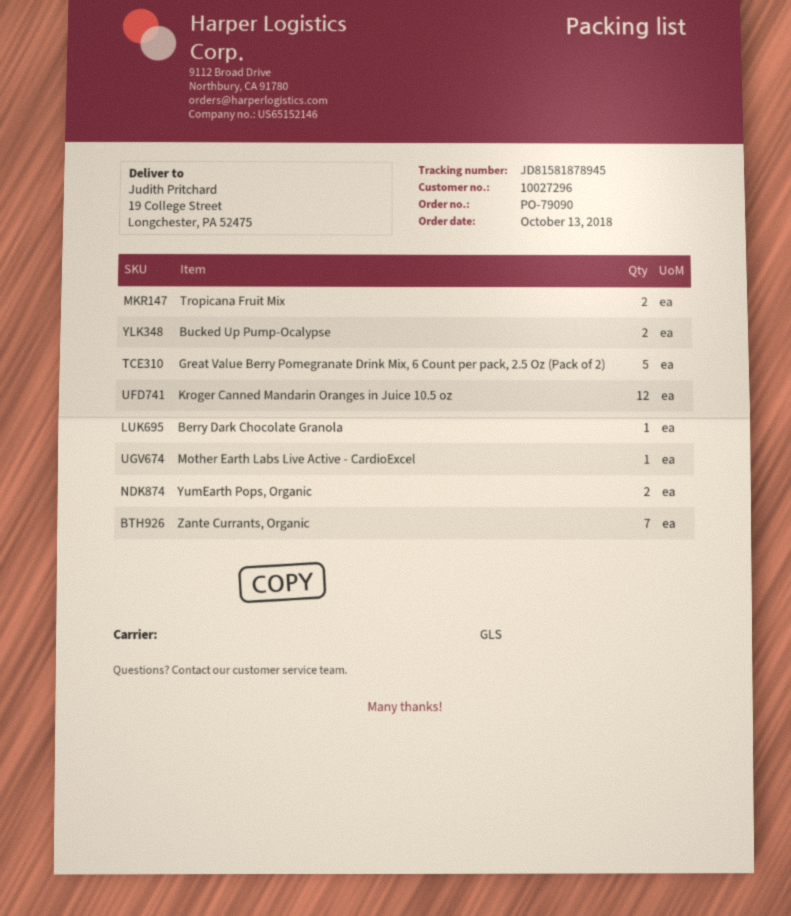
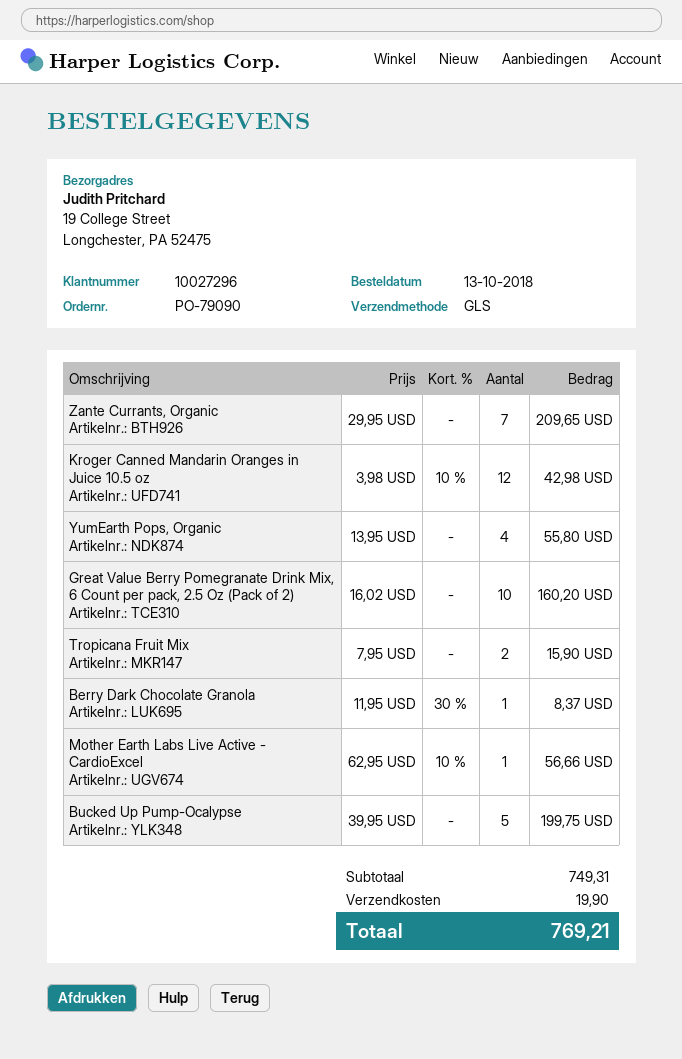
Bucked Up Pump-Ocalypse: 2 -> 5
Great Value Berry Pomegranate Drink Mix, 6 Count per pack, 2.5 Oz (Pack of 2): 5 -> 10
YumEarth Pops, Organic: 2 -> 4

